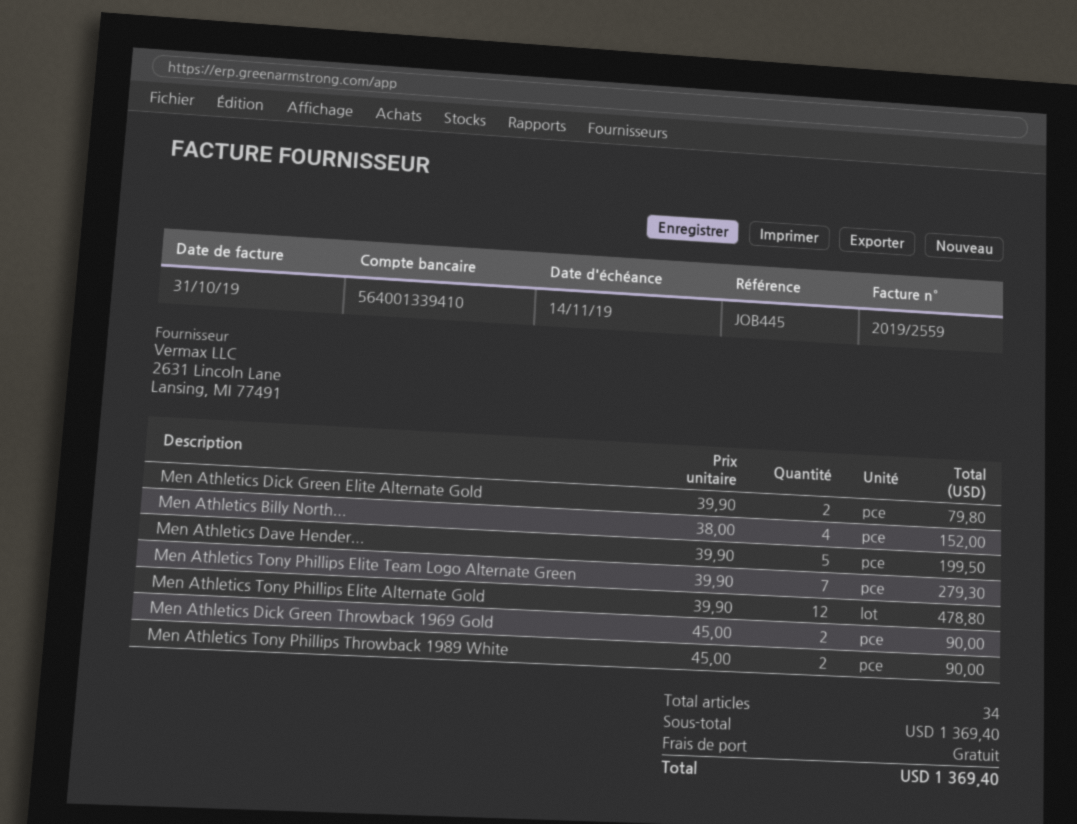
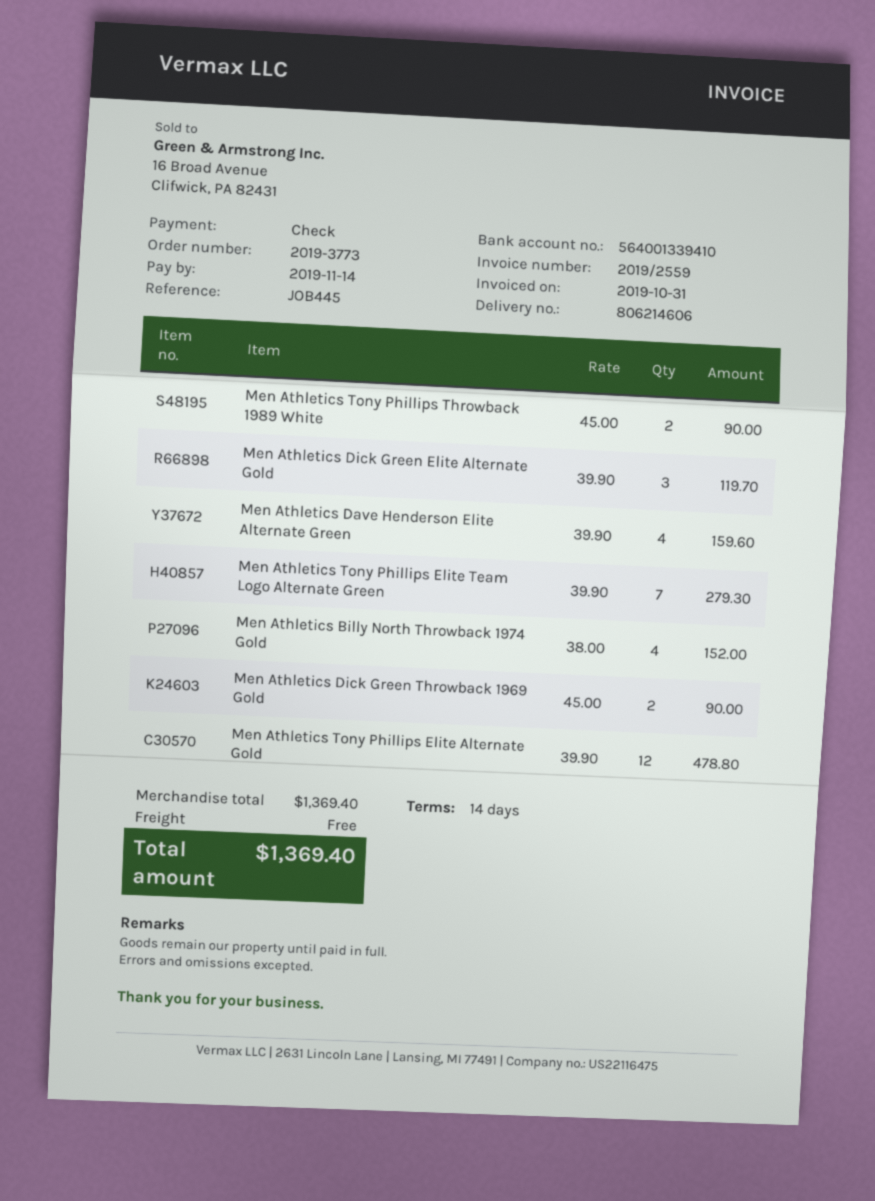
Men Athletics Dick Green Elite Alternate Gold: 2 x 39.90 = 79.80 -> 3 x 39.90 = 119.70
Men Athletics Dave Hender...: 5 x 39.90 = 199.50 -> 4 x 39.90 = 159.60

